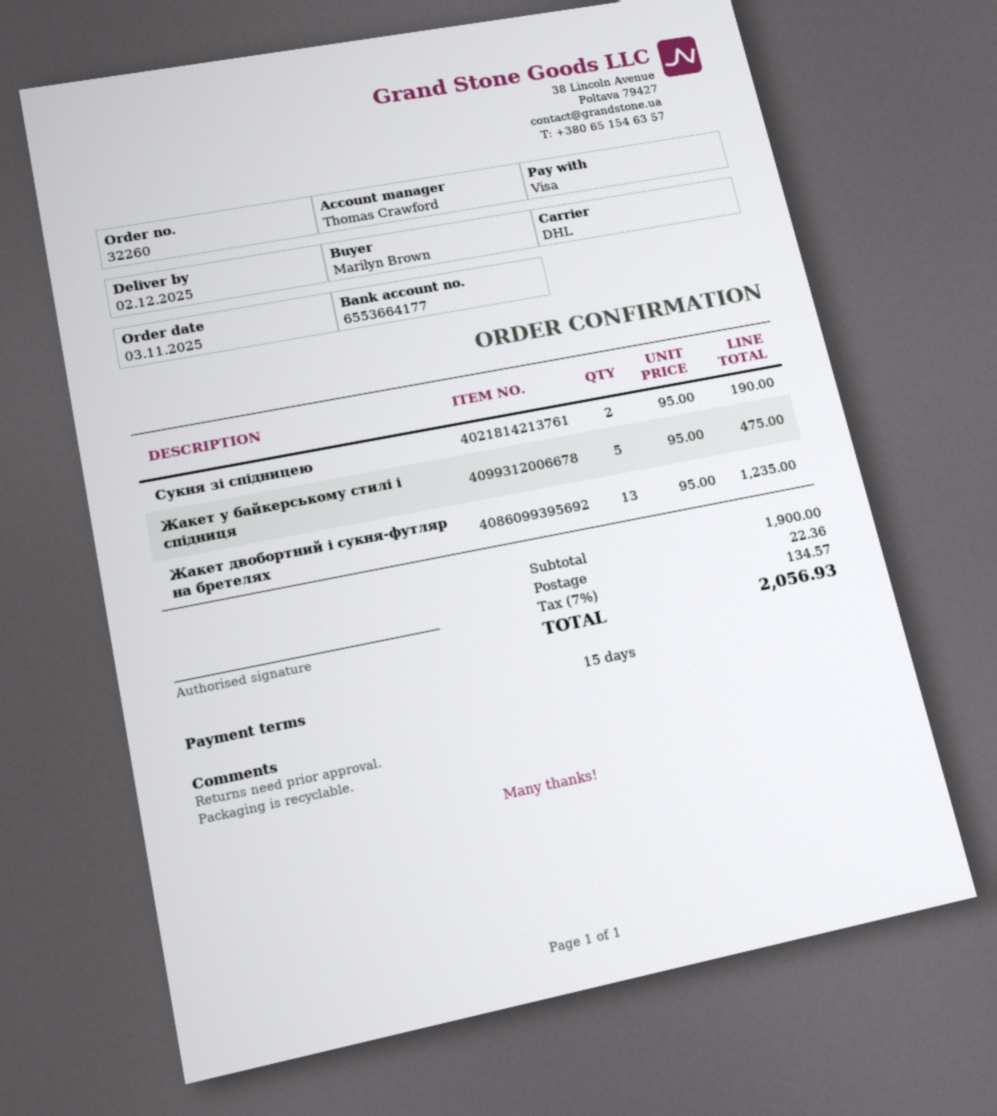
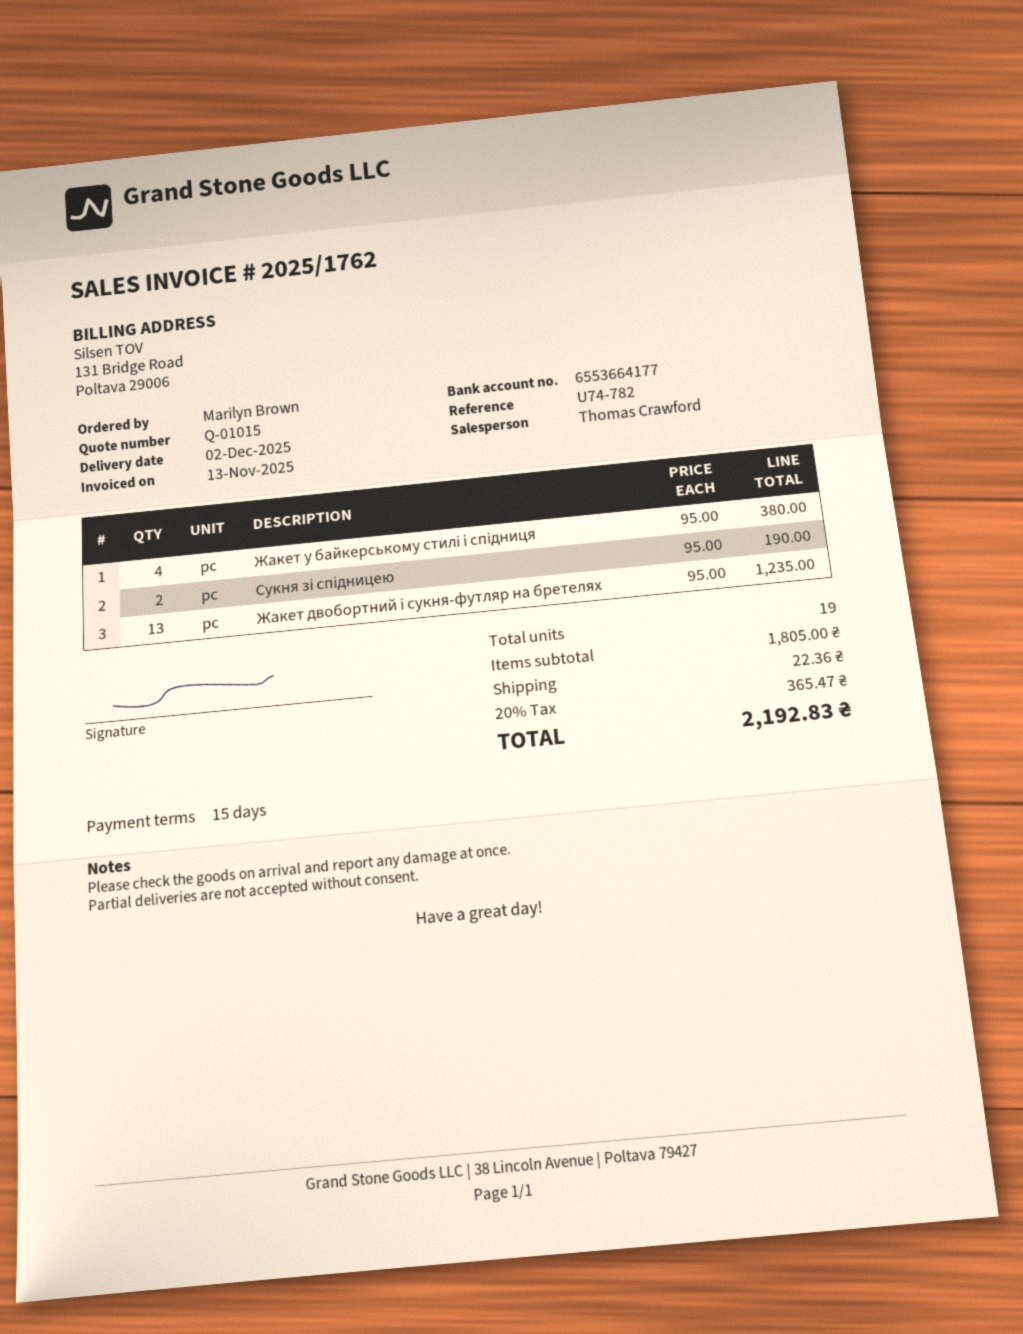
Жакет у байкерському стилі і спідниця: 5 x 95.00 = 475.00 -> 4 x 95.00 = 380.00
subtotal: 1900.00 -> 1805.00
tax: 7% = 134.57 -> 20% = 365.47
total: 2056.93 -> 2192.83

